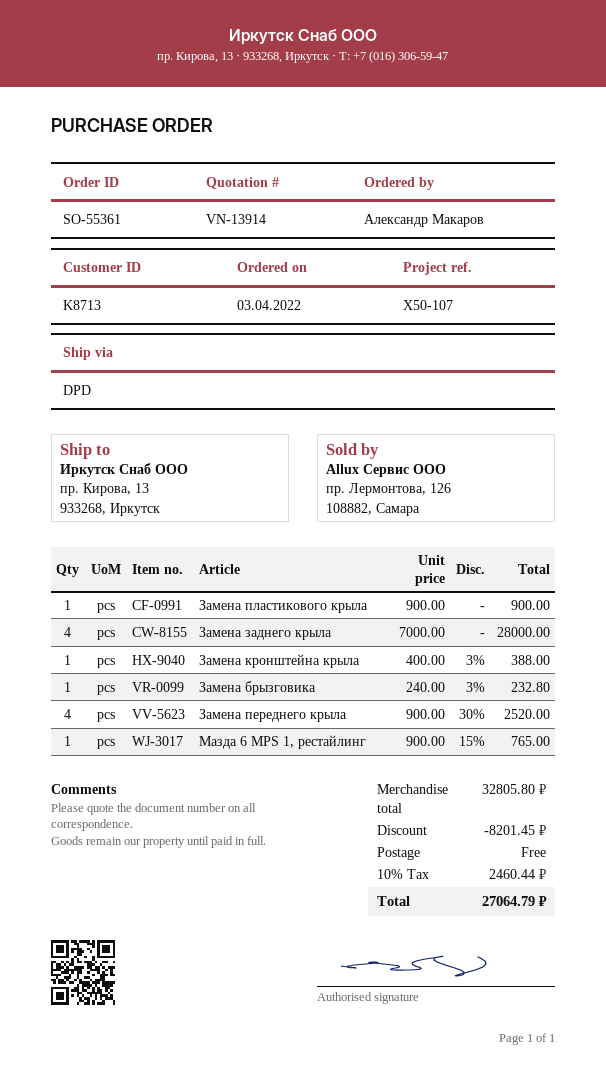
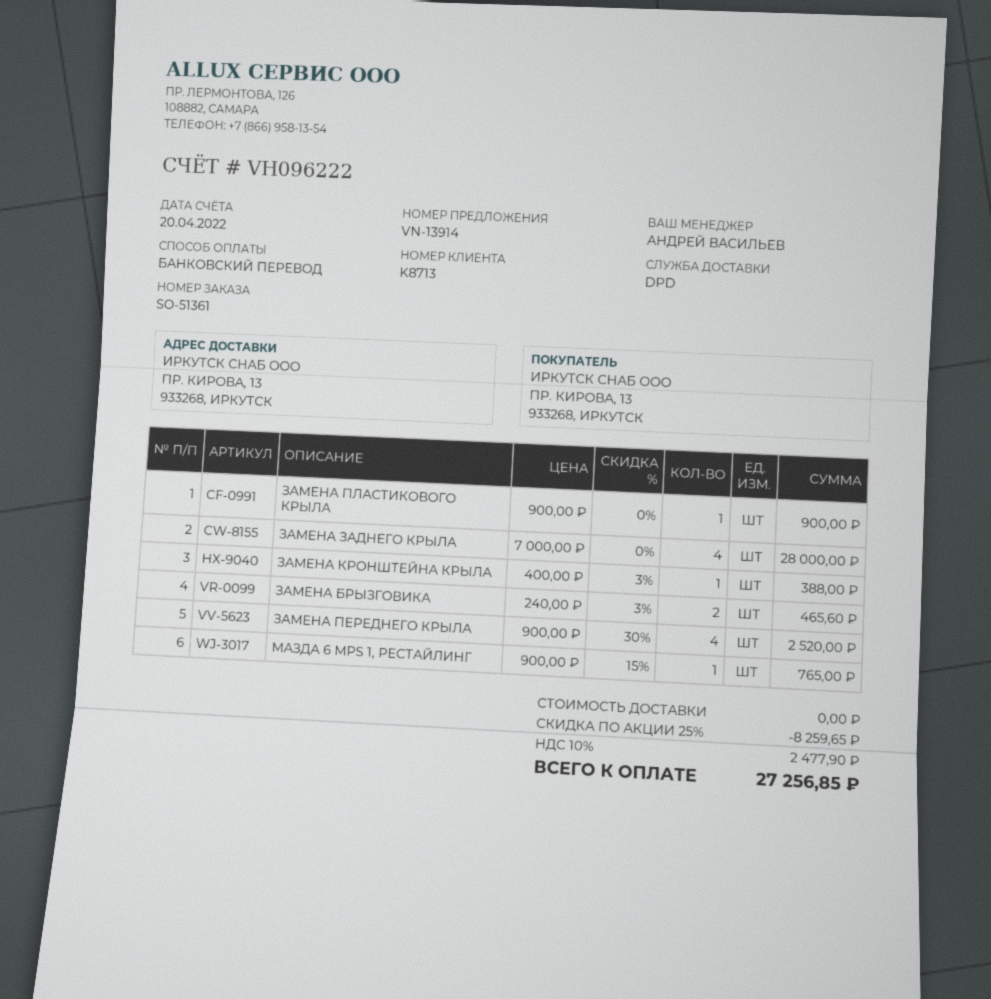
order number: SO-55361 -> SO-51361
Замена брызговика: 1 x 240.00 - 3% = 232.80 -> 2 x 240.00 - 3% = 465.60
discount: 8201.45 -> 8259.65
tax: 10% = 2460.44 -> 10% = 2477.90
total: 27064.79 -> 27256.85

